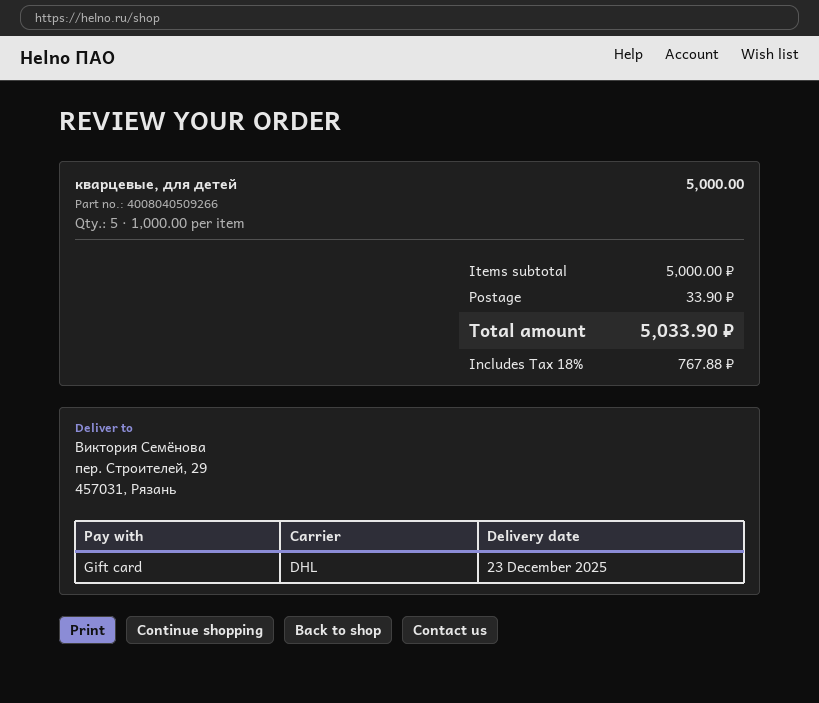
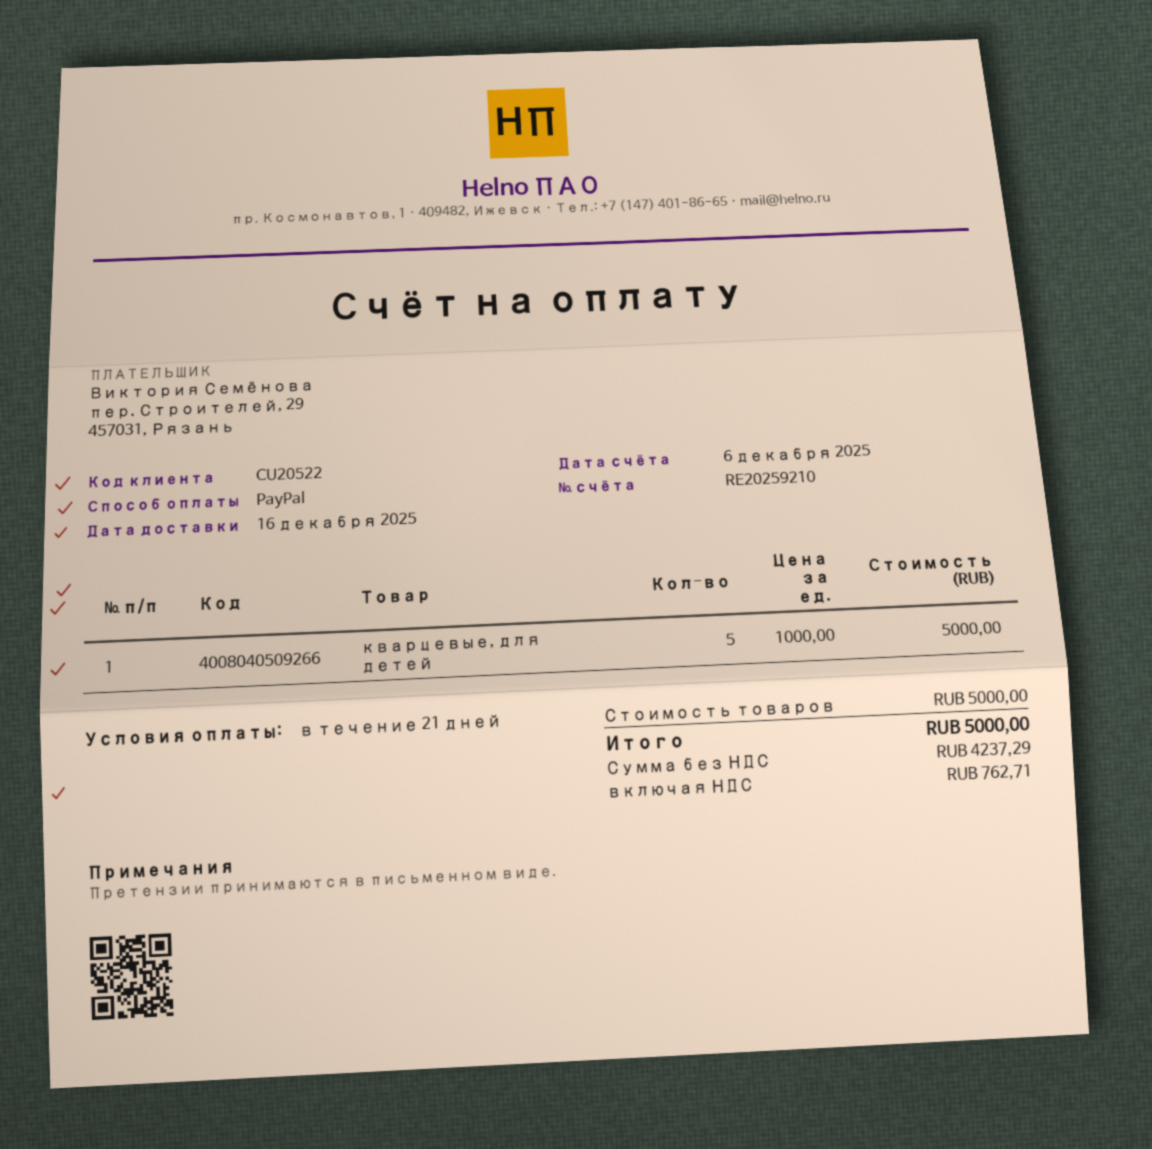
delivery date: 2025-12-23 -> 2025-12-16
payment method: gift card -> PayPal
shipping: 33.90 -> none
tax: 767.88 -> 762.71
total: 5033.90 -> 5000.00

